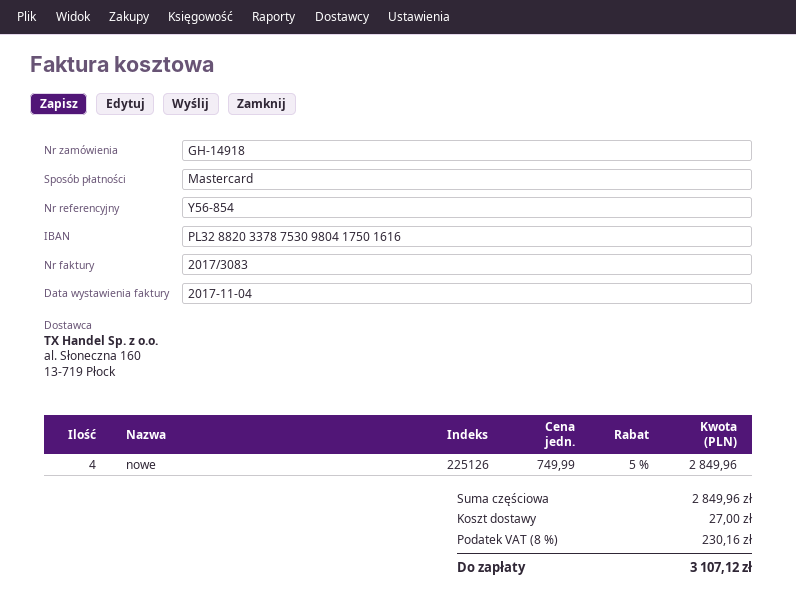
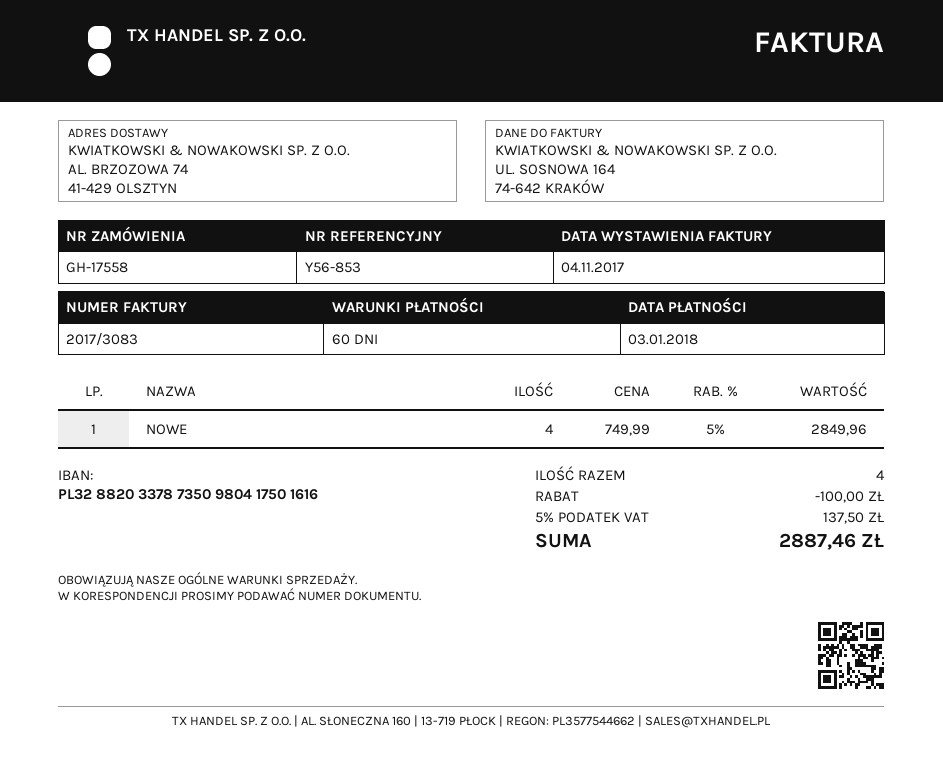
order number: GH-14918 -> GH-17558
reference: Y56-854 -> Y56-853
bank account: PL32882033787530980417501616 -> PL32882033787350980417501616
discount: none -> 100.00
shipping: 27.00 -> none
tax: 8% = 230.16 -> 5% = 137.50
total: 3107.12 -> 2887.46

